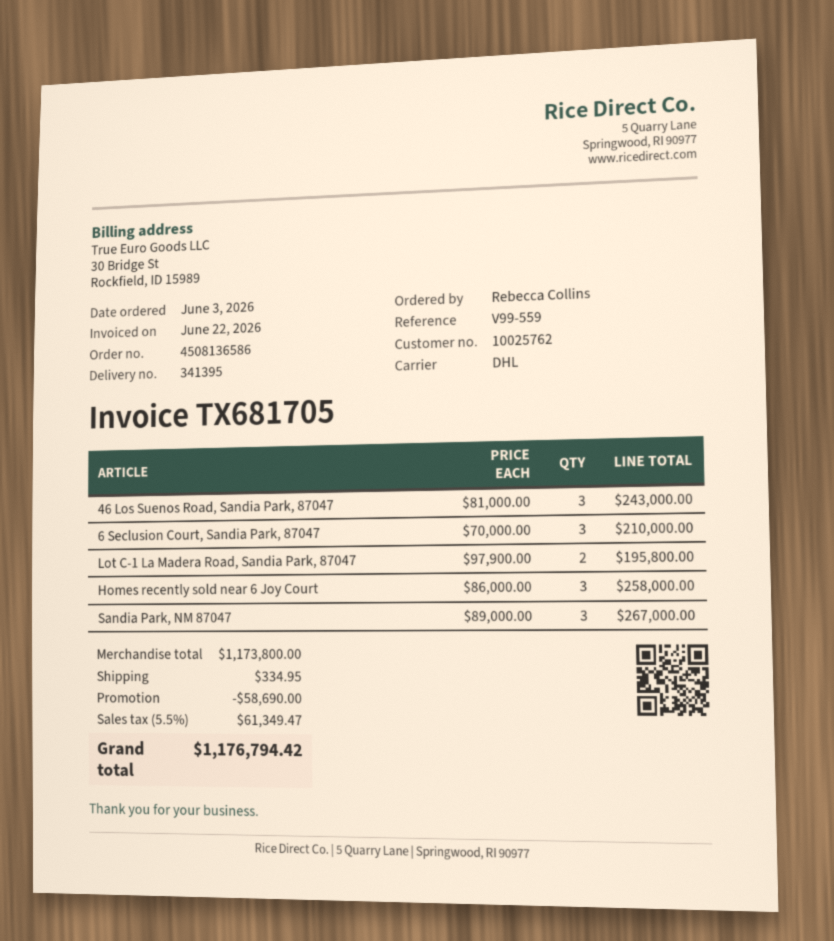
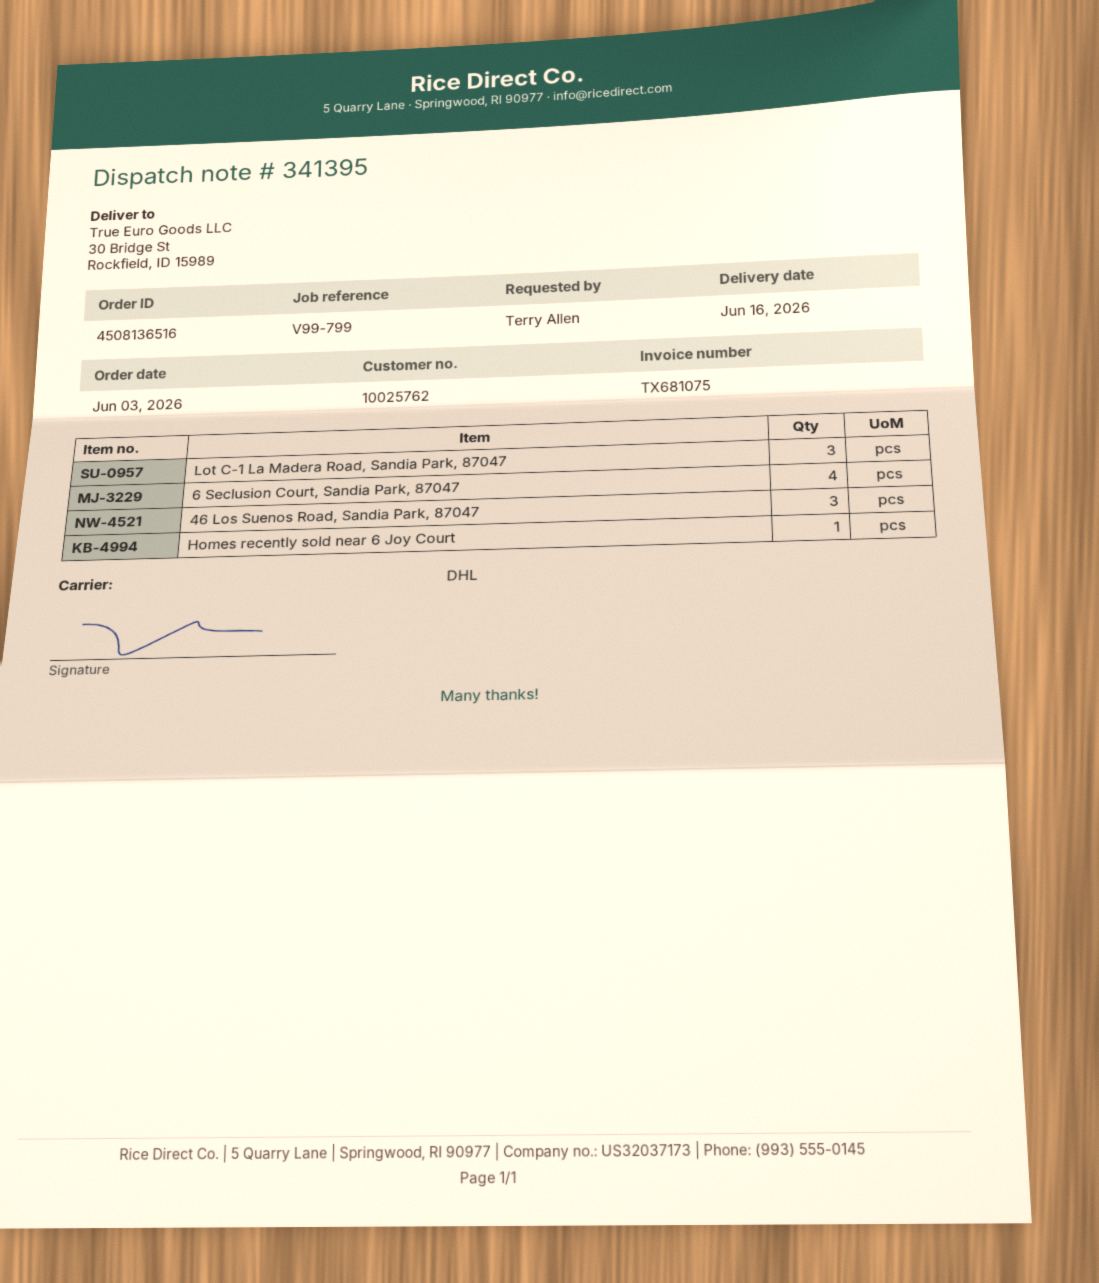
order number: 4508136586 -> 4508136516
invoice number: TX681705 -> TX681075
reference: V99-559 -> V99-799
ordered by: Rebecca Collins -> Terry Allen
6 Seclusion Court, Sandia Park, 87047: 3 -> 4
Lot C-1 La Madera Road, Sandia Park, 87047: 2 -> 3
Homes recently sold near 6 Joy Court: 3 -> 1
Sandia Park, NM 87047: 3 -> none

